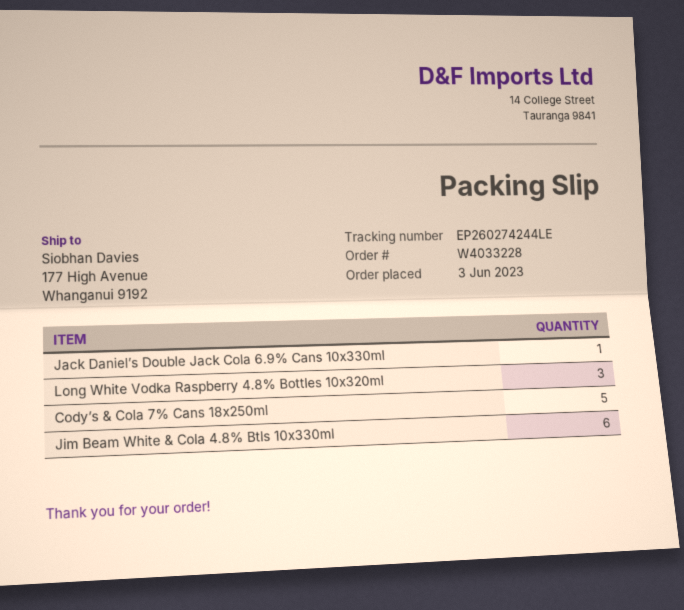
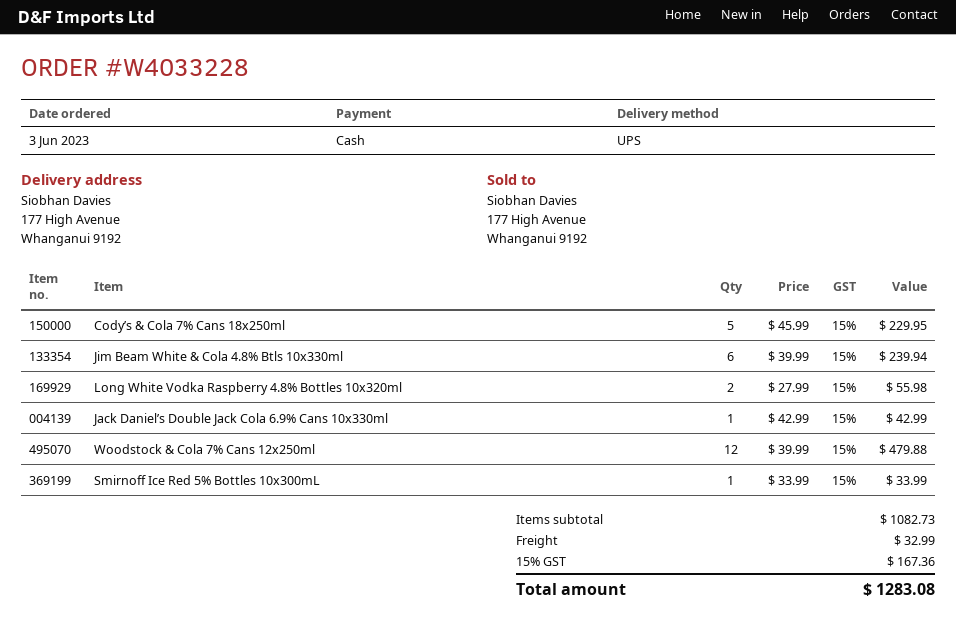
Long White Vodka Raspberry 4.8% Bottles 10x320ml: 3 -> 2
Woodstock & Cola 7% Cans 12x250ml: none -> 12
Smirnoff Ice Red 5% Bottles 10x300mL: none -> 1

